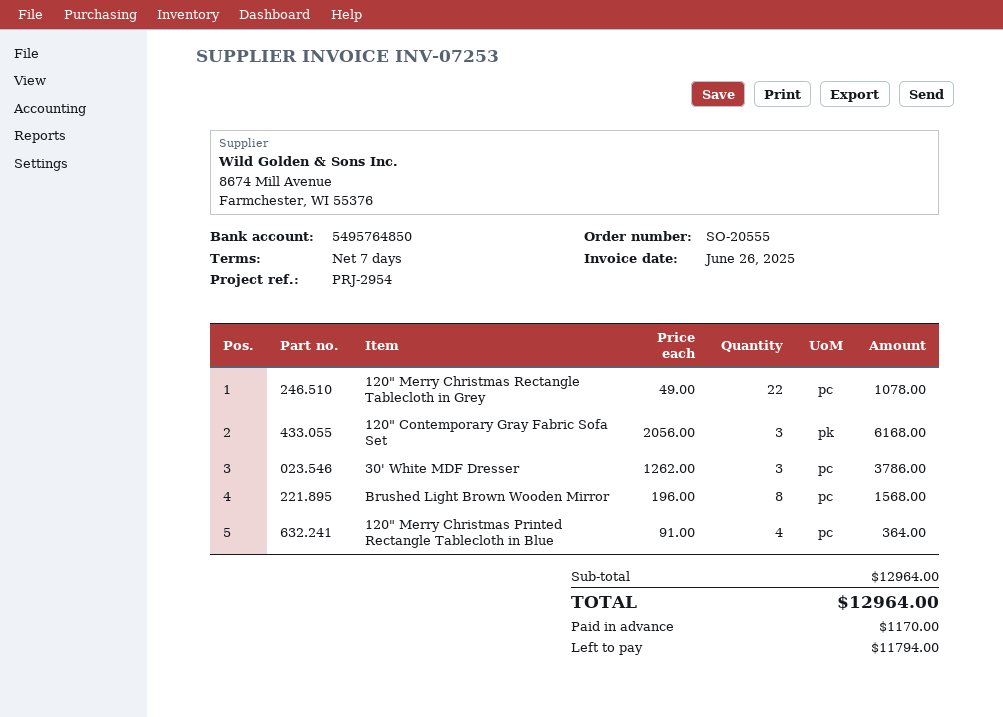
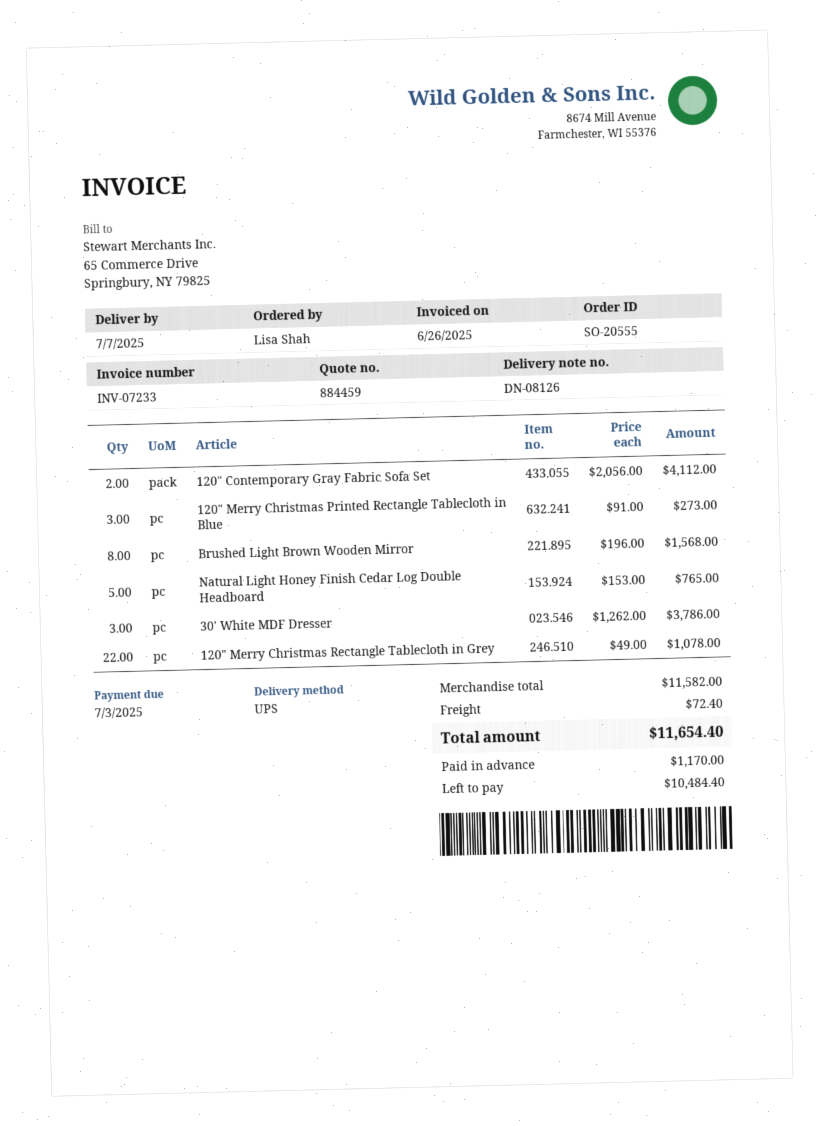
invoice number: INV-07253 -> INV-07233
120" Contemporary Gray Fabric Sofa Set: 3 x 2056.00 = 6168.00 -> 2 x 2056.00 = 4112.00
120" Merry Christmas Printed Rectangle Tablecloth in Blue: 4 x 91.00 = 364.00 -> 3 x 91.00 = 273.00
Natural Light Honey Finish Cedar Log Double Headboard: none -> 5 x 153.00 = 765.00
subtotal: 12964.00 -> 11582.00
shipping: none -> 72.40
total: 12964.00 -> 11654.40
balance: 11794.00 -> 10484.40

